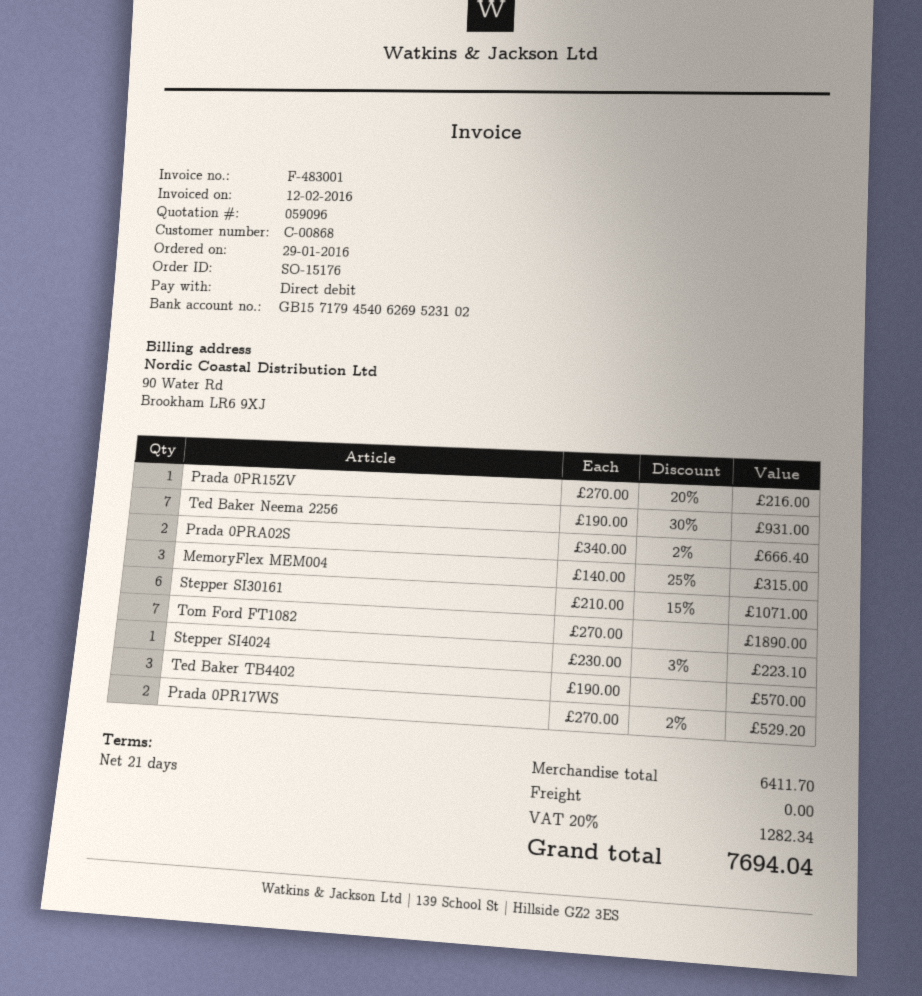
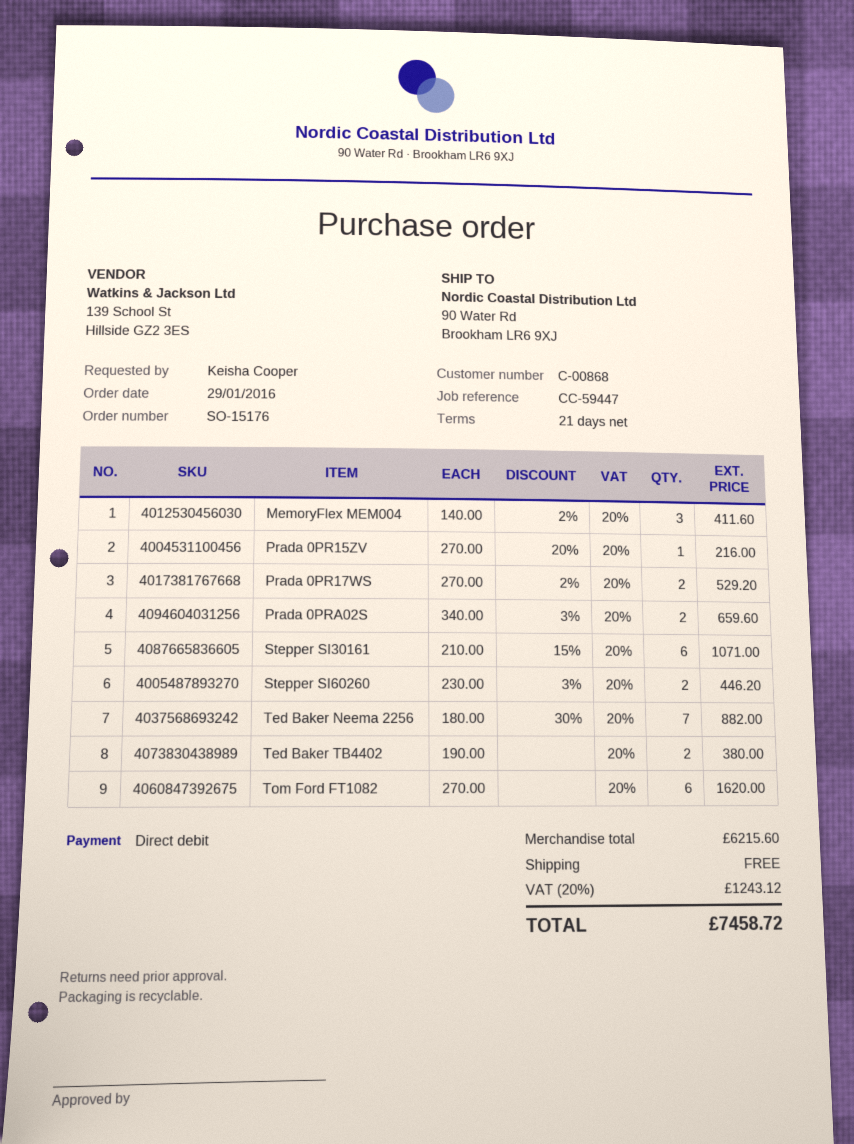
Ted Baker Neema 2256: 7 x 190.00 - 30% = 931.00 -> 7 x 180.00 - 30% = 882.00
Prada 0PRA02S: 2 x 340.00 - 2% = 666.40 -> 2 x 340.00 - 3% = 659.60
MemoryFlex MEM004: 3 x 140.00 - 25% = 315.00 -> 3 x 140.00 - 2% = 411.60
Tom Ford FT1082: 7 x 270.00 = 1890.00 -> 6 x 270.00 = 1620.00
Stepper SI4024: 1 x 230.00 - 3% = 223.10 -> none
Ted Baker TB4402: 3 x 190.00 = 570.00 -> 2 x 190.00 = 380.00
Stepper SI60260: none -> 2 x 230.00 - 3% = 446.20
subtotal: 6411.70 -> 6215.60
tax: 20% = 1282.34 -> 20% = 1243.12
total: 7694.04 -> 7458.72

